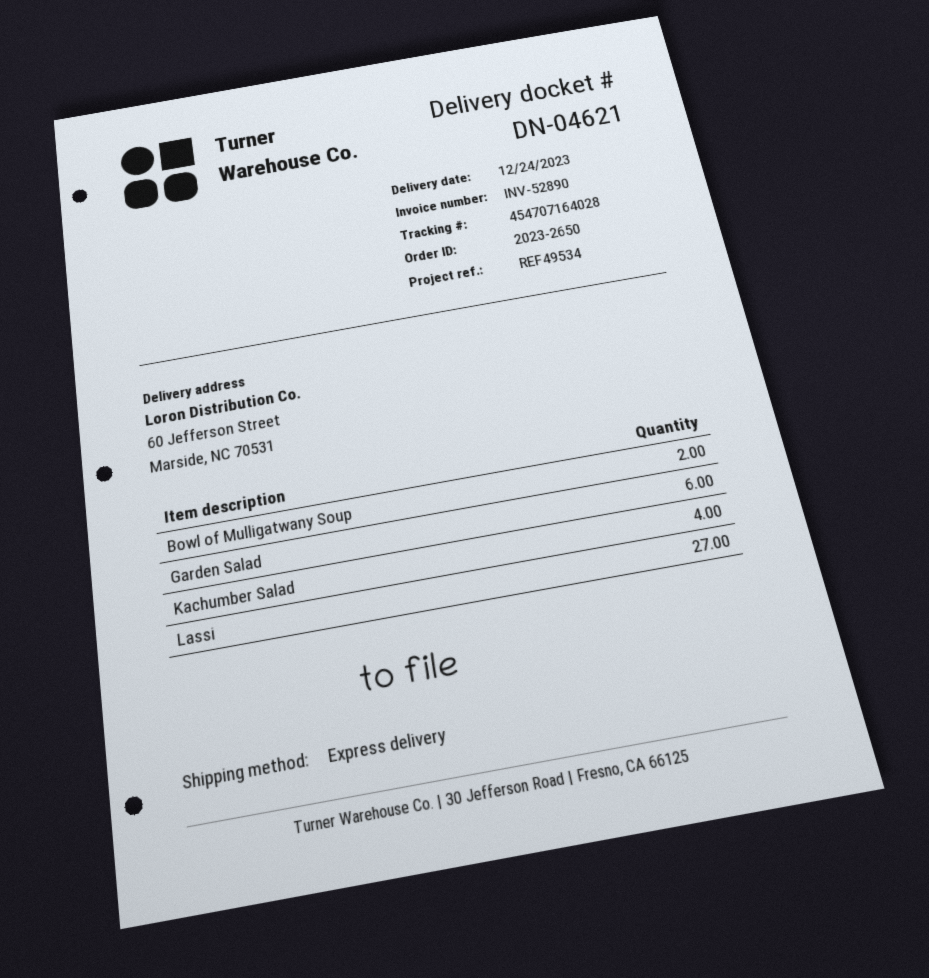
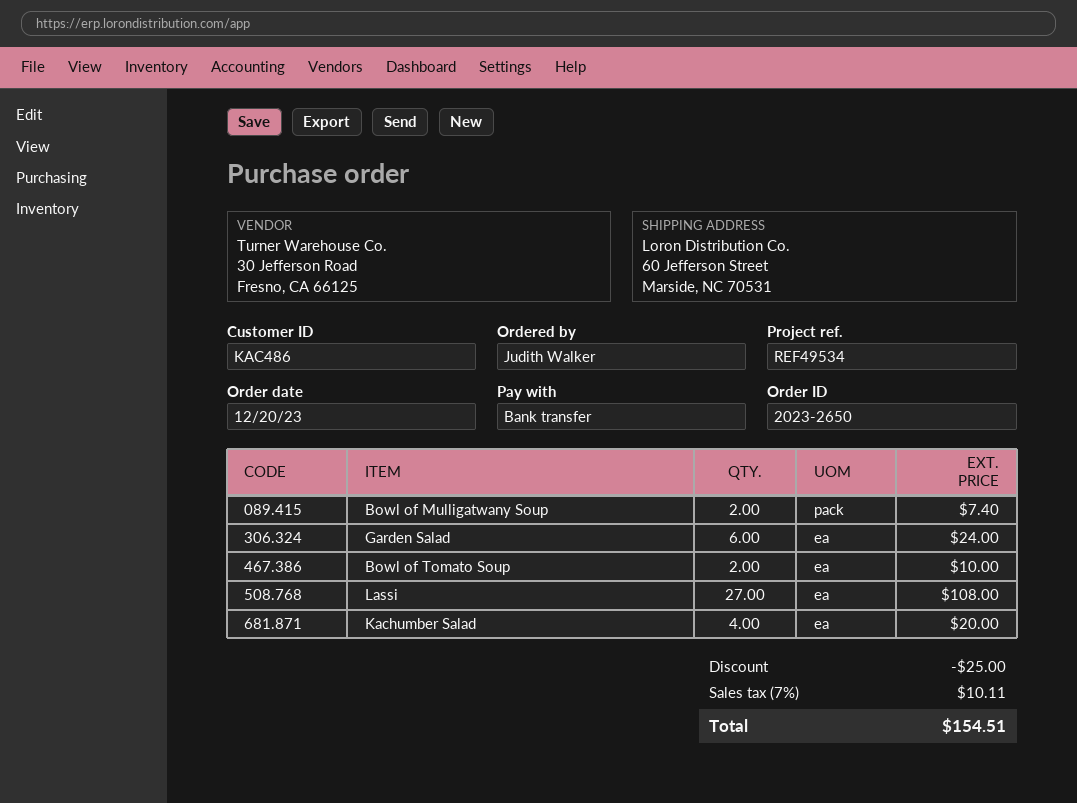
Bowl of Tomato Soup: none -> 2

